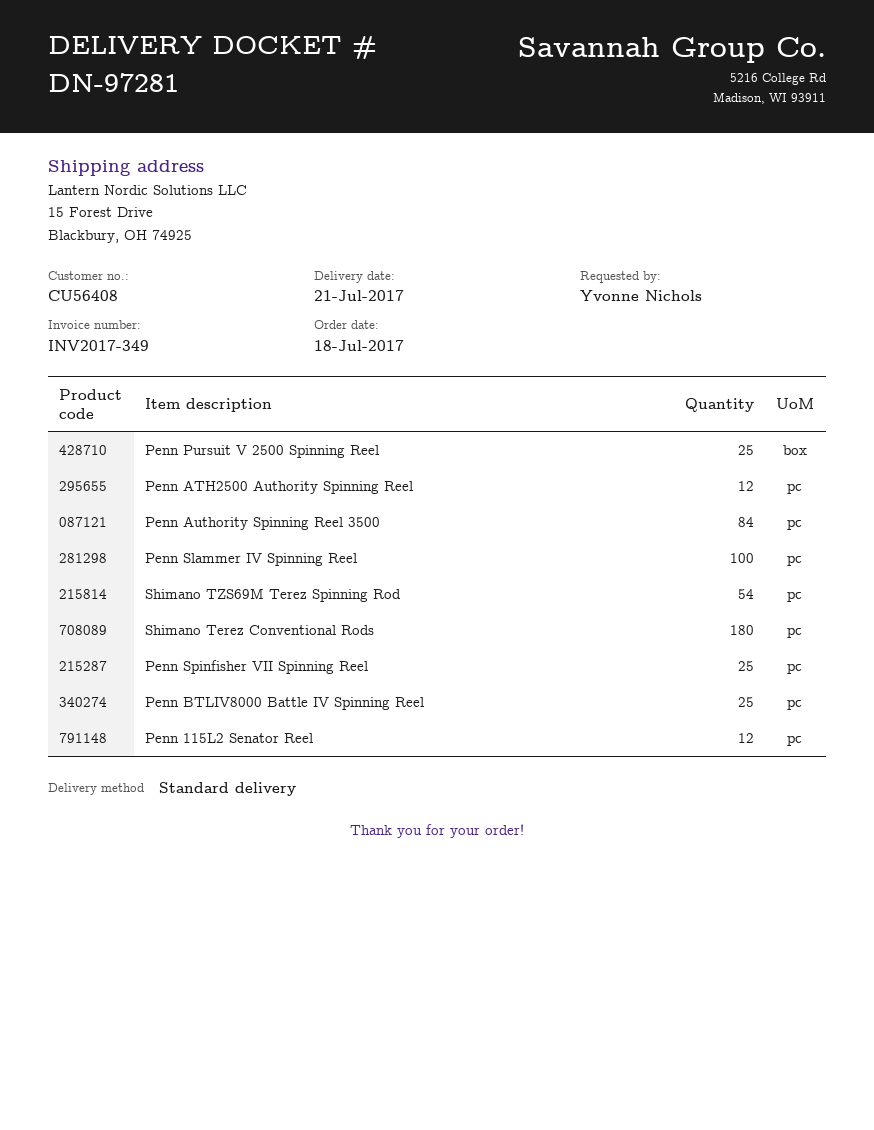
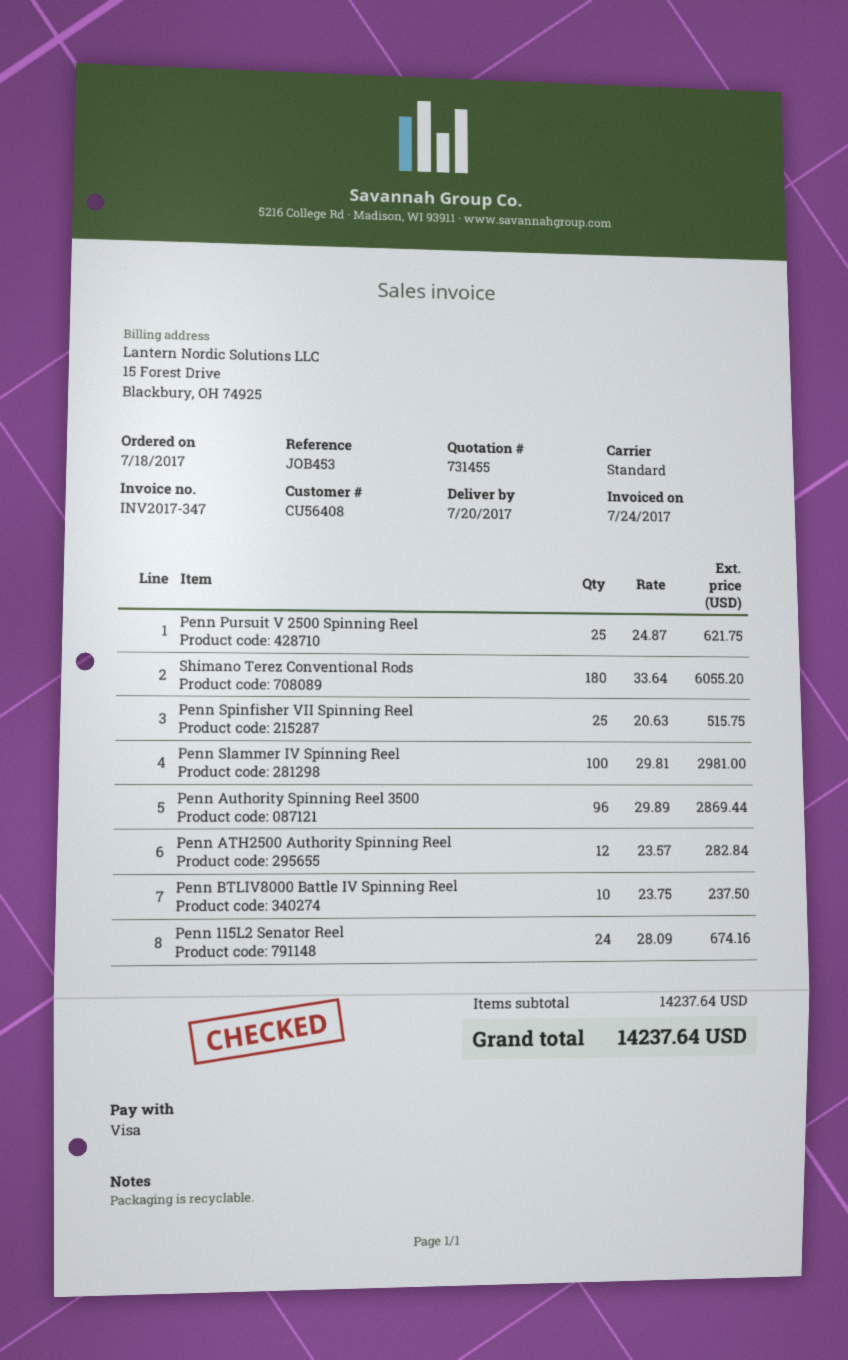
delivery date: 2017-07-21 -> 2017-07-20
invoice number: INV2017-349 -> INV2017-347
Penn Authority Spinning Reel 3500: 84 -> 96
Shimano TZS69M Terez Spinning Rod: 54 -> none
Penn BTLIV8000 Battle IV Spinning Reel: 25 -> 10
Penn 115L2 Senator Reel: 12 -> 24

